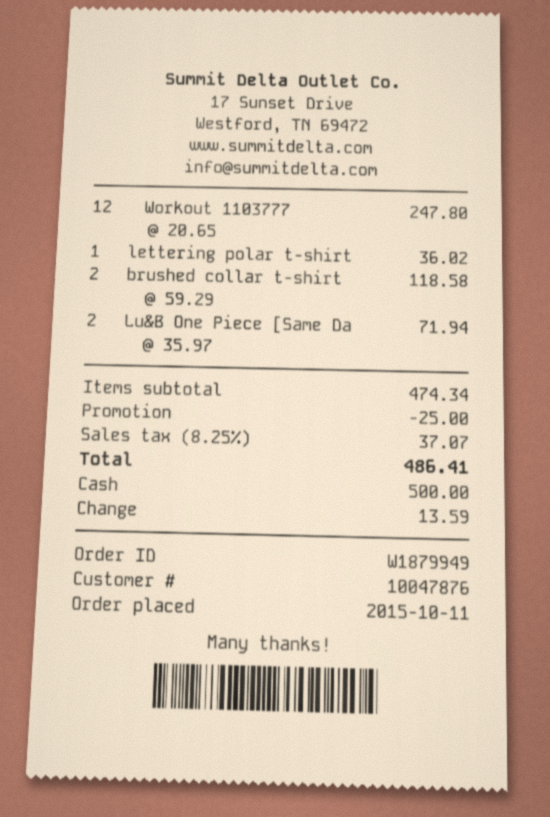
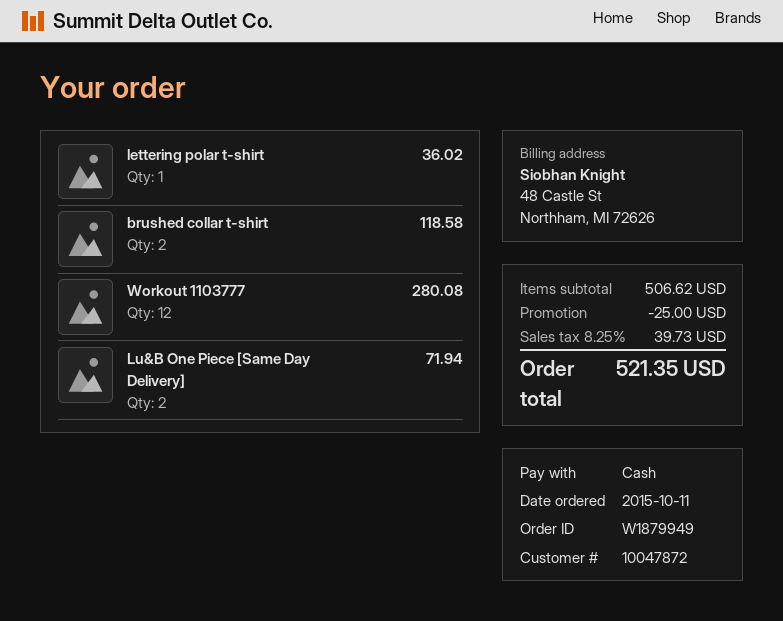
customer number: 10047876 -> 10047872
Workout 1103777: 12 for 247.80 -> 12 for 280.08
subtotal: 474.34 -> 506.62
tax: 8.25% = 37.07 -> 8.25% = 39.73
total: 486.41 -> 521.35

